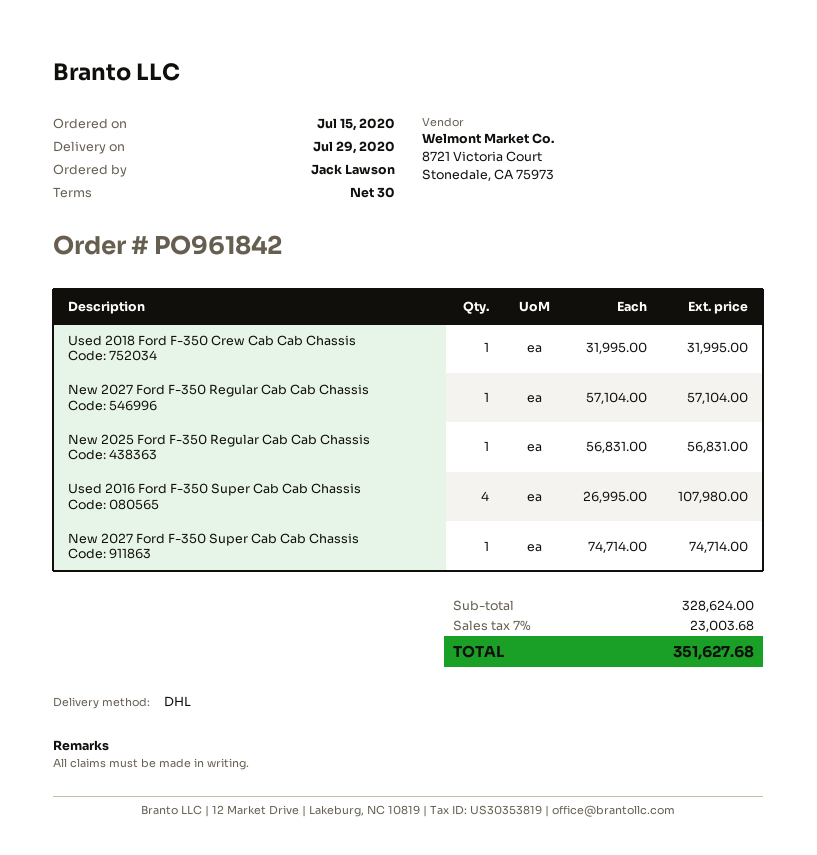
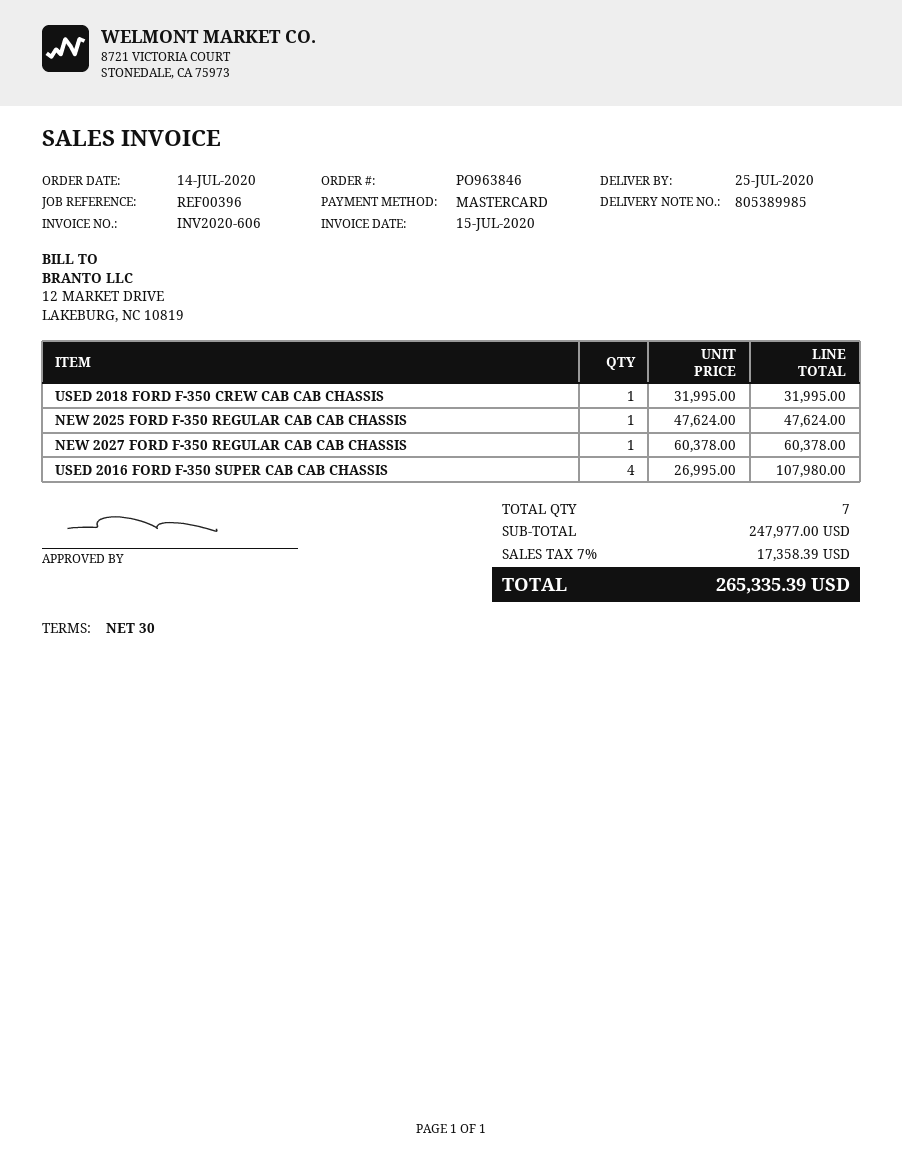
order number: PO961842 -> PO963846
order date: 2020-07-15 -> 2020-07-14
delivery date: 2020-07-29 -> 2020-07-25
New 2027 Ford F-350 Regular Cab Cab Chassis: 1 x 57104.00 = 57104.00 -> 1 x 60378.00 = 60378.00
New 2025 Ford F-350 Regular Cab Cab Chassis: 1 x 56831.00 = 56831.00 -> 1 x 47624.00 = 47624.00
New 2027 Ford F-350 Super Cab Cab Chassis: 1 x 74714.00 = 74714.00 -> none
subtotal: 328624.00 -> 247977.00
tax: 7% = 23003.68 -> 7% = 17358.39
total: 351627.68 -> 265335.39

